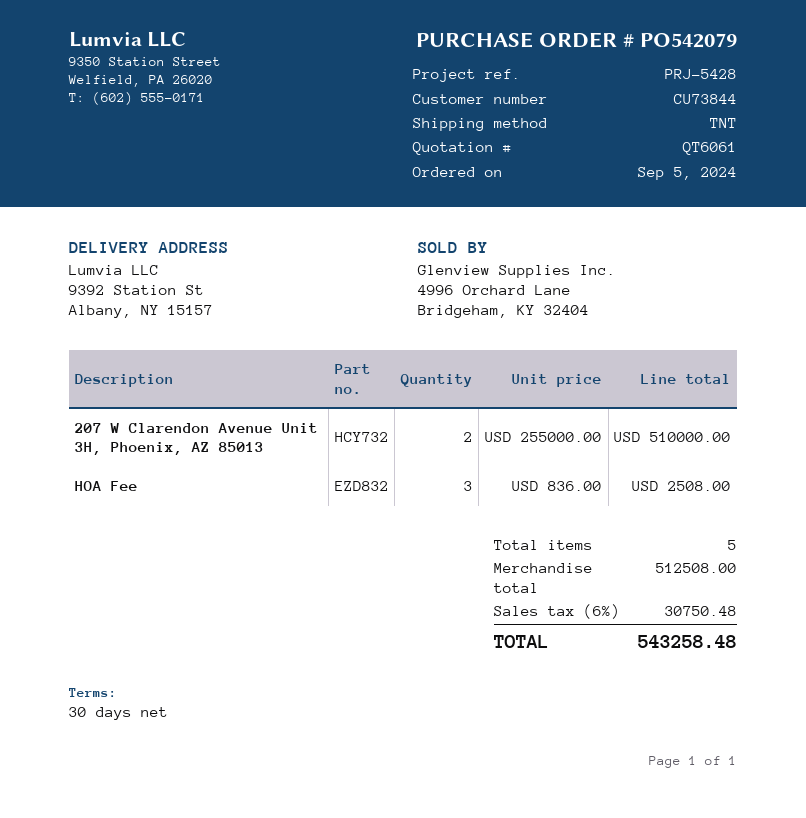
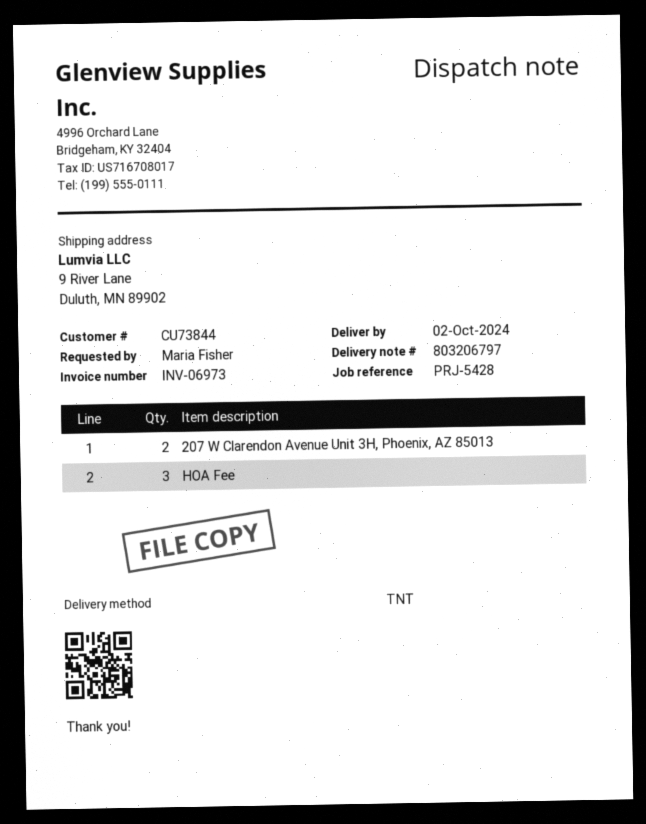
ship to: 9392 Station St, Albany, NY 15157 -> 9 River Lane, Duluth, MN 89902

